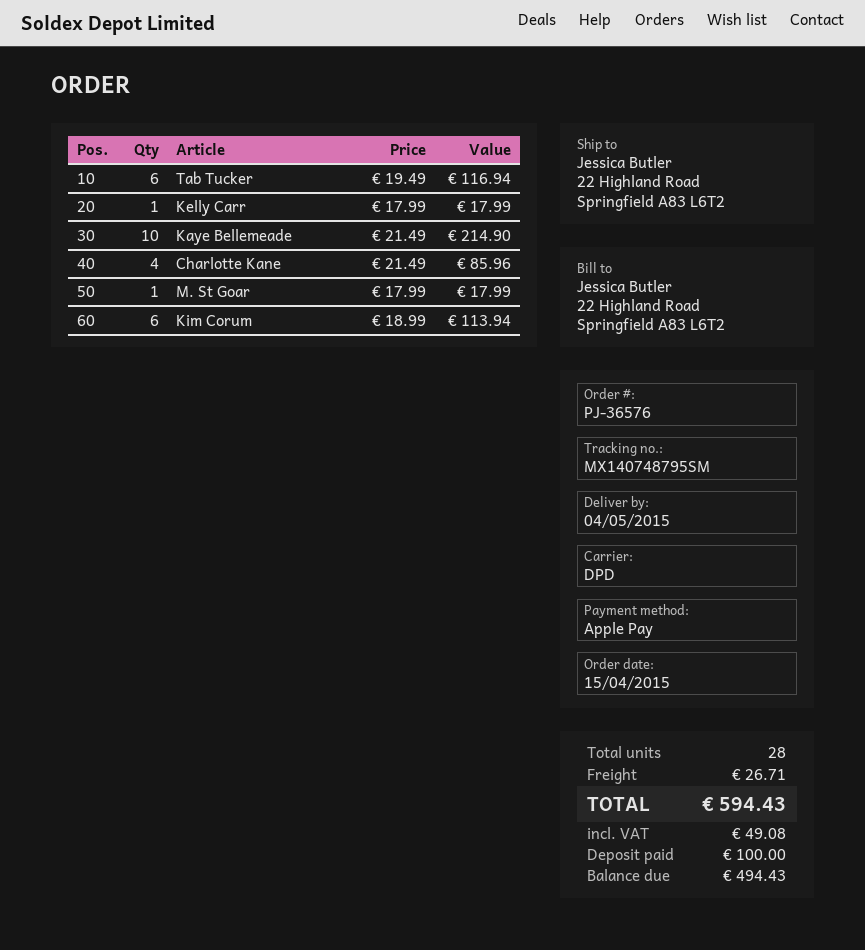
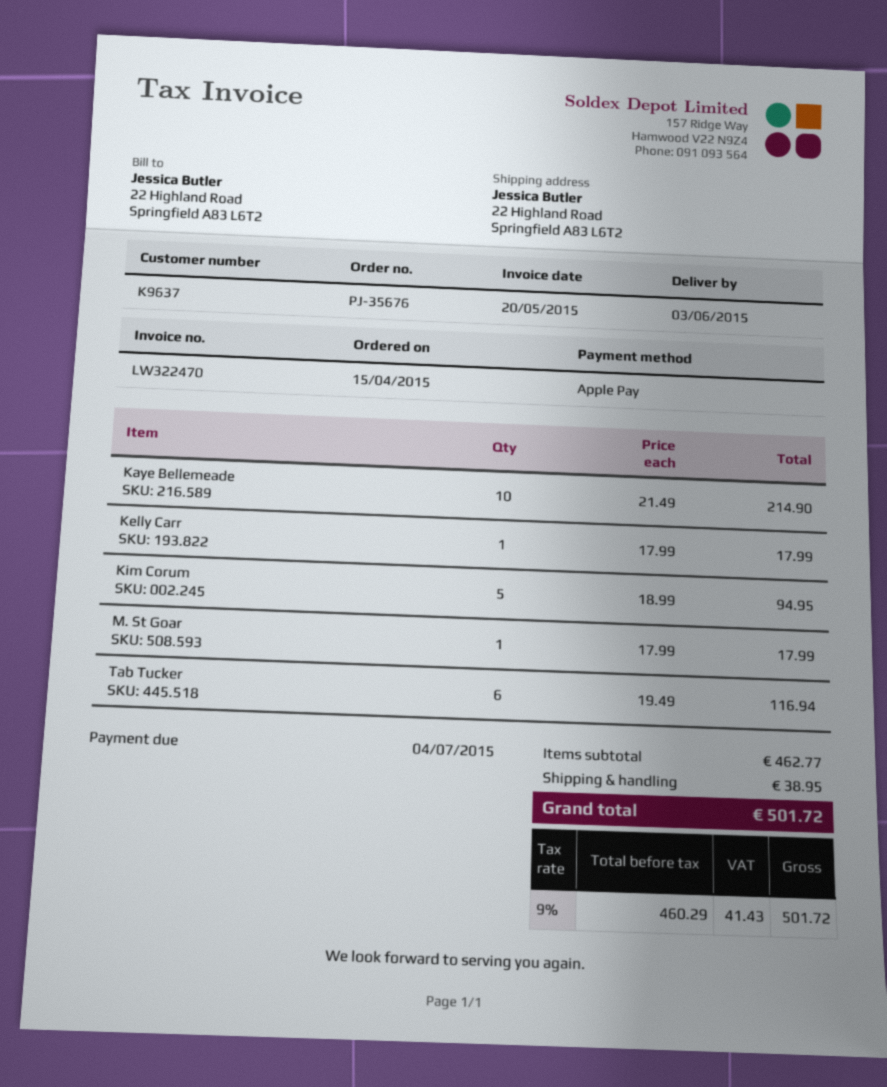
order number: PJ-36576 -> PJ-35676
delivery date: 2015-05-04 -> 2015-06-03
Charlotte Kane: 4 x 21.49 = 85.96 -> none
Kim Corum: 6 x 18.99 = 113.94 -> 5 x 18.99 = 94.95
shipping: 26.71 -> 38.95
tax: 49.08 -> 41.43
total: 594.43 -> 501.72

